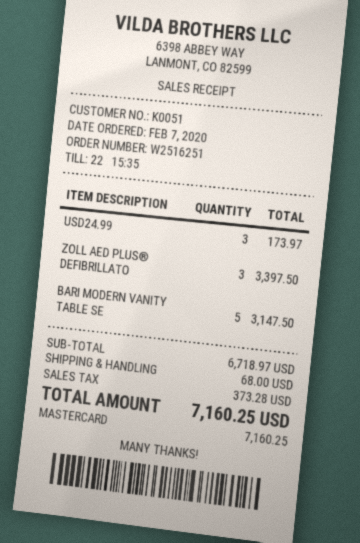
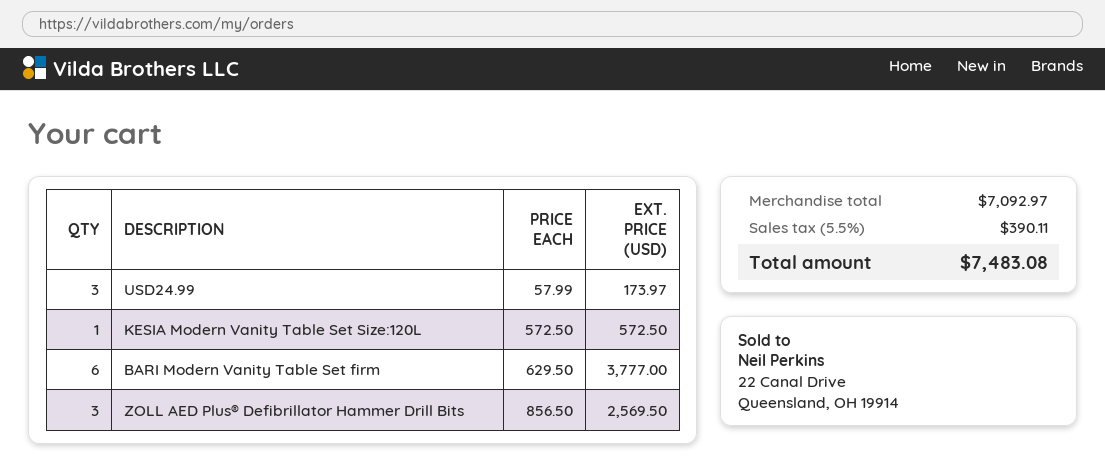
ZOLL AED PLUS® DEFIBRILLATO: 3 for 3397.50 -> 3 for 2569.50
BARI MODERN VANITY TABLE SE: 5 for 3147.50 -> 6 for 3777.00
KESIA Modern Vanity Table Set Size:120L: none -> 1 for 572.50
subtotal: 6718.97 -> 7092.97
shipping: 68.00 -> none
tax: 373.28 -> 390.11
total: 7160.25 -> 7483.08

